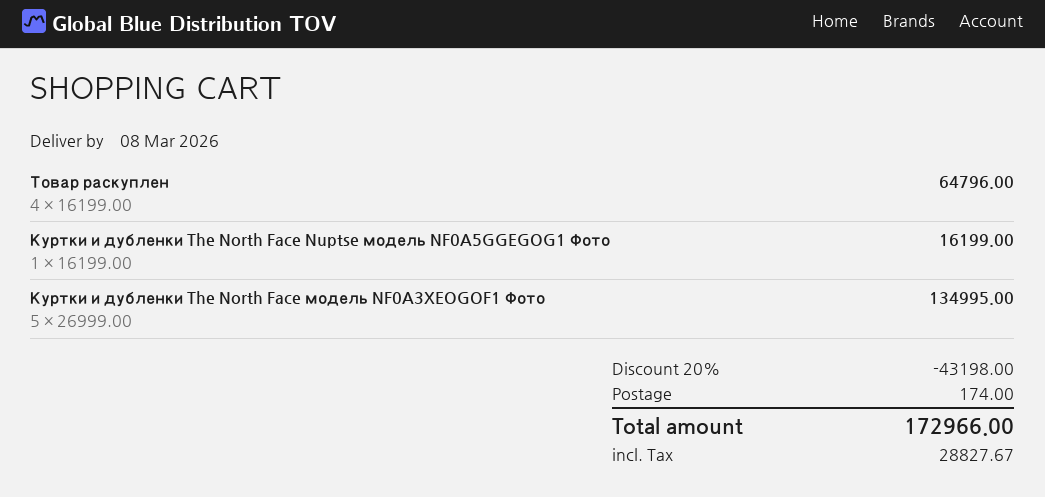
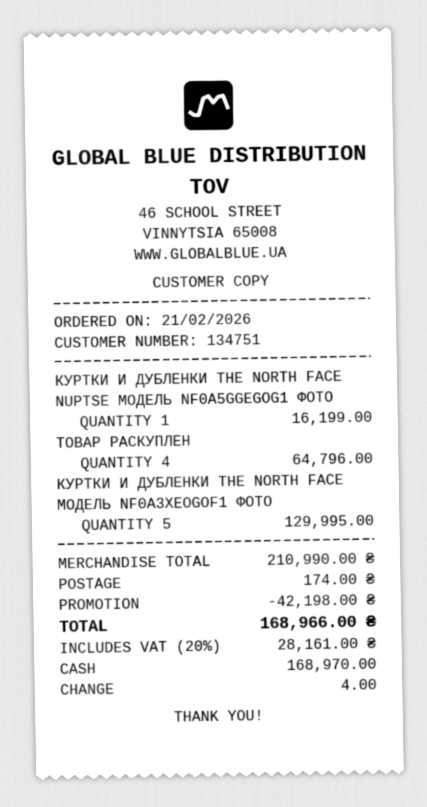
Куртки и дубленки The North Face модель NF0A3XEOGOF1 Фото: 5 for 134995.00 -> 5 for 129995.00
discount: 43198.00 -> 42198.00
tax: 28827.67 -> 28161.00
total: 172966.00 -> 168966.00

